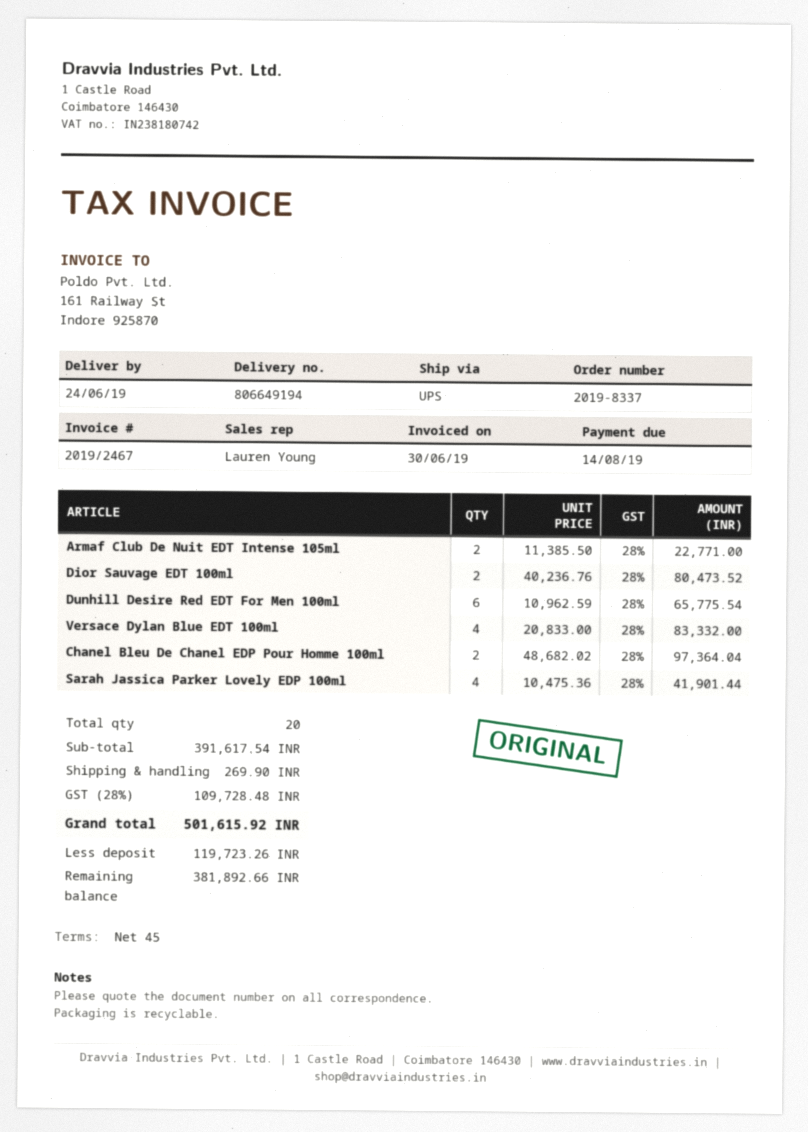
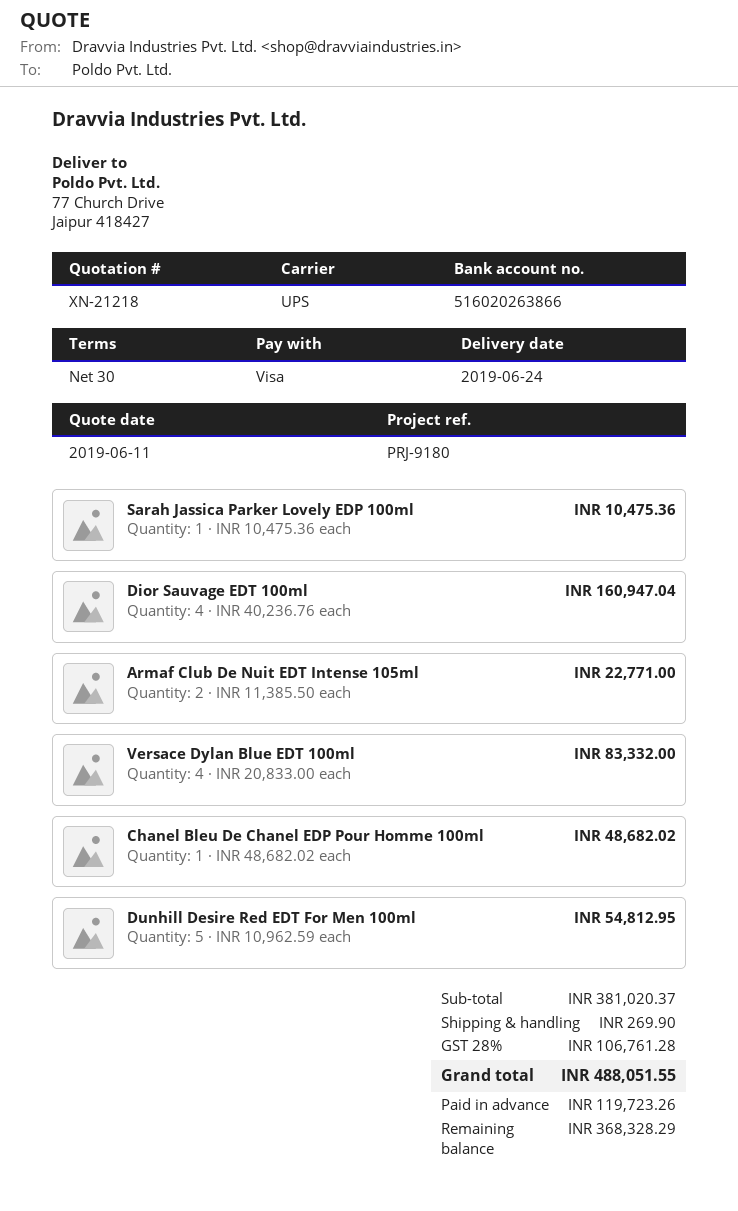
payment terms: 45 days -> 30 days
Dior Sauvage EDT 100ml: 2 x 40236.76 = 80473.52 -> 4 x 40236.76 = 160947.04
Dunhill Desire Red EDT For Men 100ml: 6 x 10962.59 = 65775.54 -> 5 x 10962.59 = 54812.95
Chanel Bleu De Chanel EDP Pour Homme 100ml: 2 x 48682.02 = 97364.04 -> 1 x 48682.02 = 48682.02
Sarah Jassica Parker Lovely EDP 100ml: 4 x 10475.36 = 41901.44 -> 1 x 10475.36 = 10475.36
subtotal: 391617.54 -> 381020.37
tax: 28% = 109728.48 -> 28% = 106761.28
total: 501615.92 -> 488051.55
balance: 381892.66 -> 368328.29

